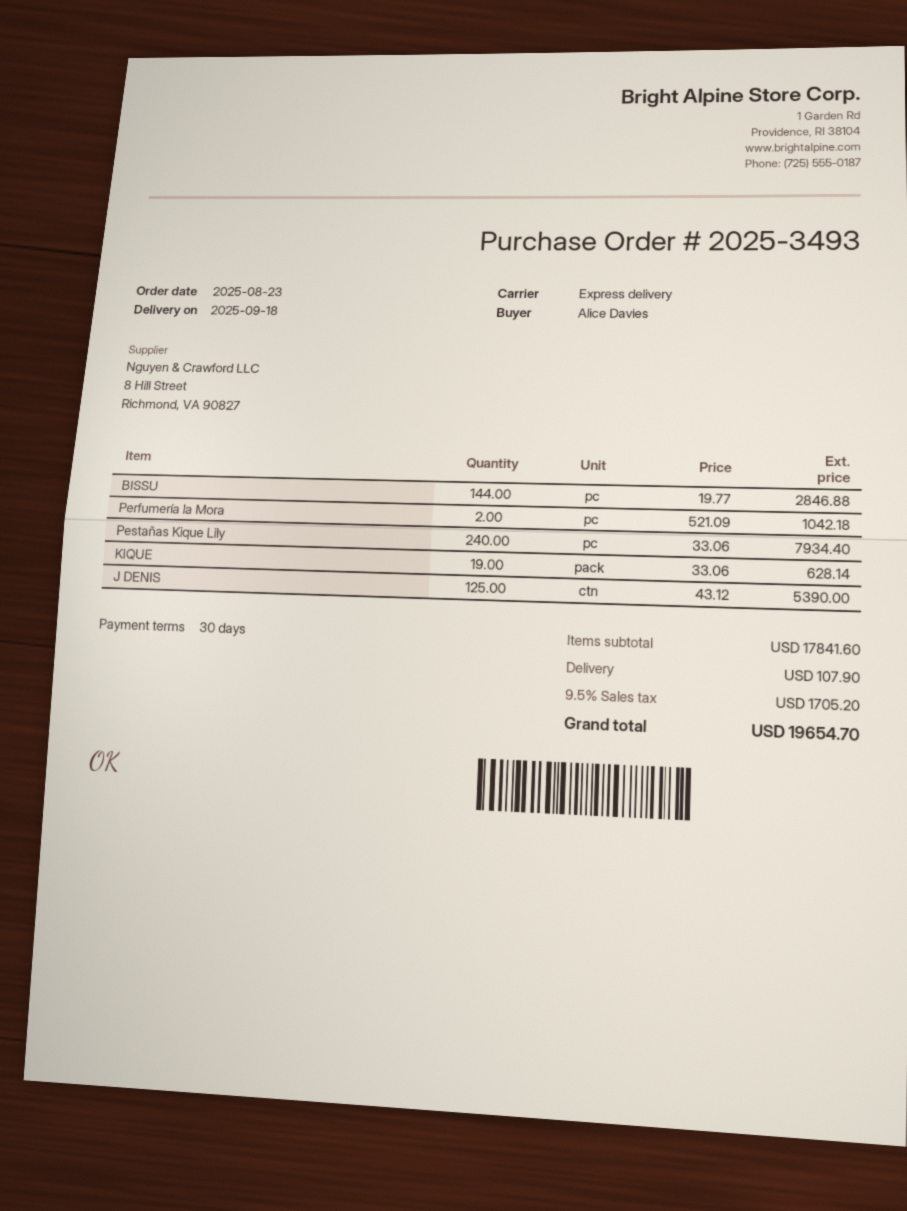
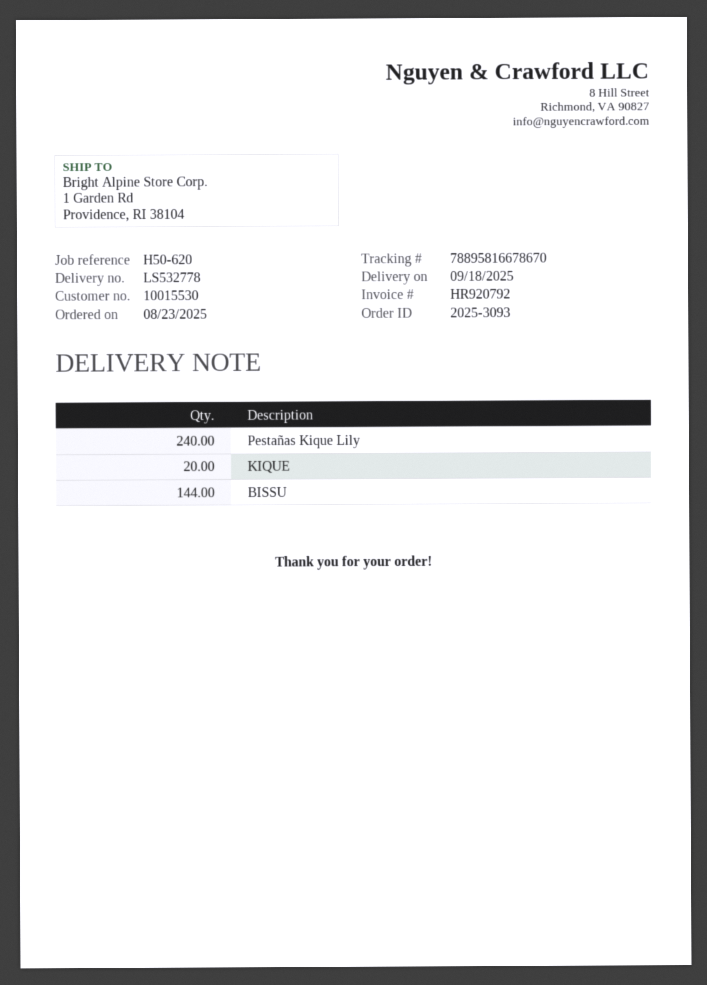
order number: 2025-3493 -> 2025-3093
Perfumería la Mora: 2 -> none
KIQUE: 19 -> 20
J DENIS: 125 -> none

